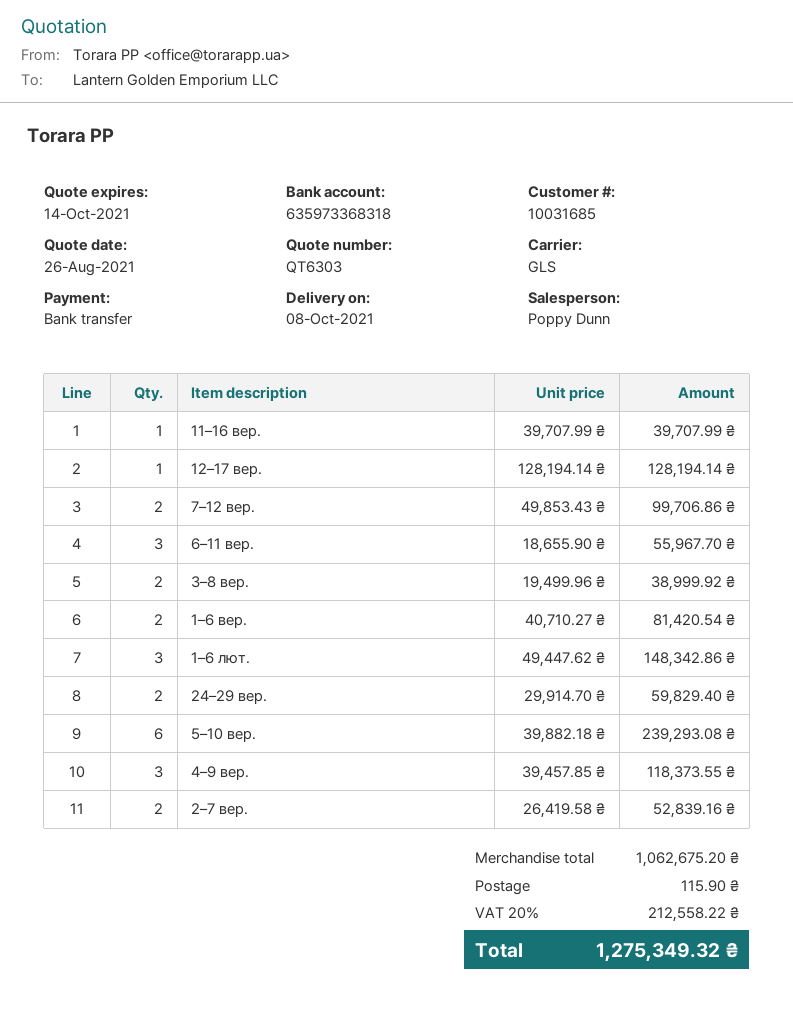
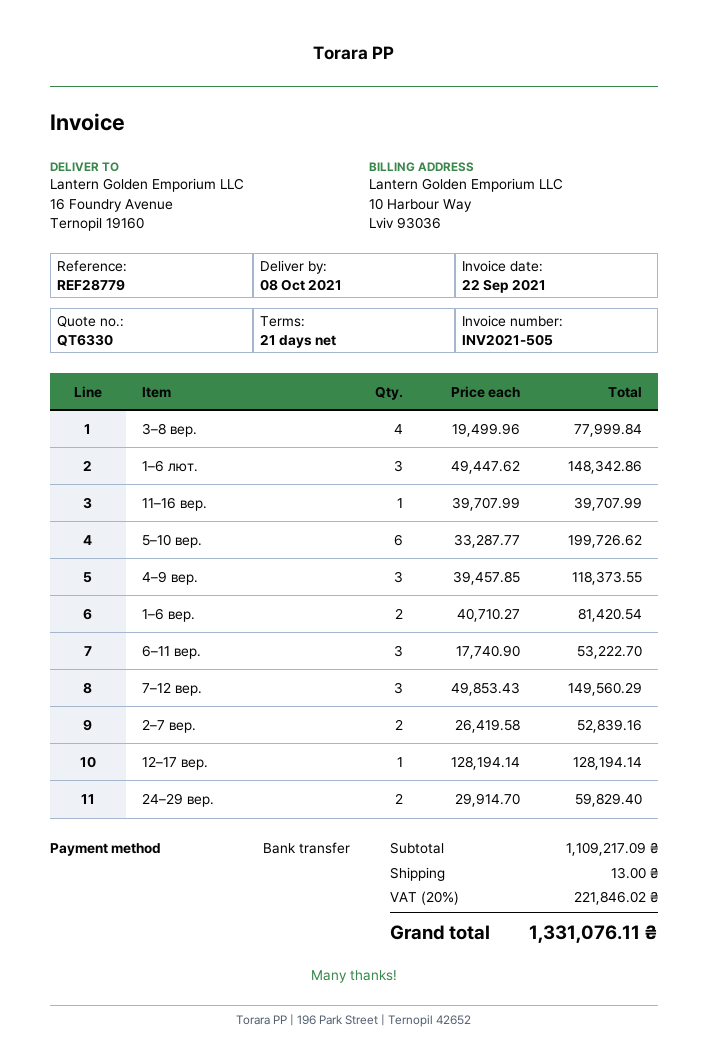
quote number: QT6303 -> QT6330
7–12 вер.: 2 x 49853.43 = 99706.86 -> 3 x 49853.43 = 149560.29
6–11 вер.: 3 x 18655.90 = 55967.70 -> 3 x 17740.90 = 53222.70
3–8 вер.: 2 x 19499.96 = 38999.92 -> 4 x 19499.96 = 77999.84
5–10 вер.: 6 x 39882.18 = 239293.08 -> 6 x 33287.77 = 199726.62
subtotal: 1062675.20 -> 1109217.09
shipping: 115.90 -> 13.00
tax: 20% = 212558.22 -> 20% = 221846.02
total: 1275349.32 -> 1331076.11

